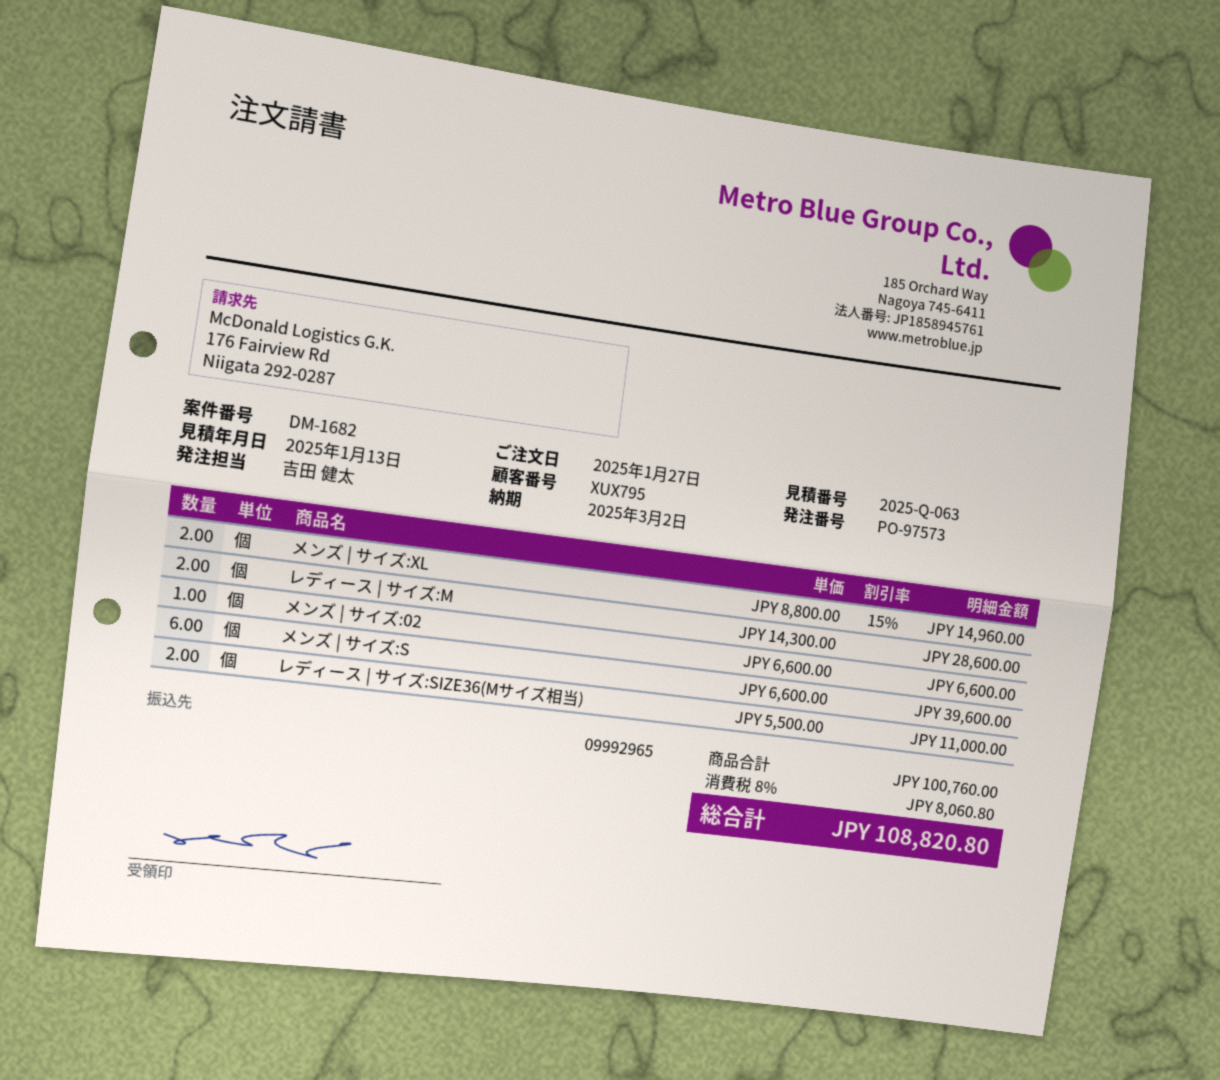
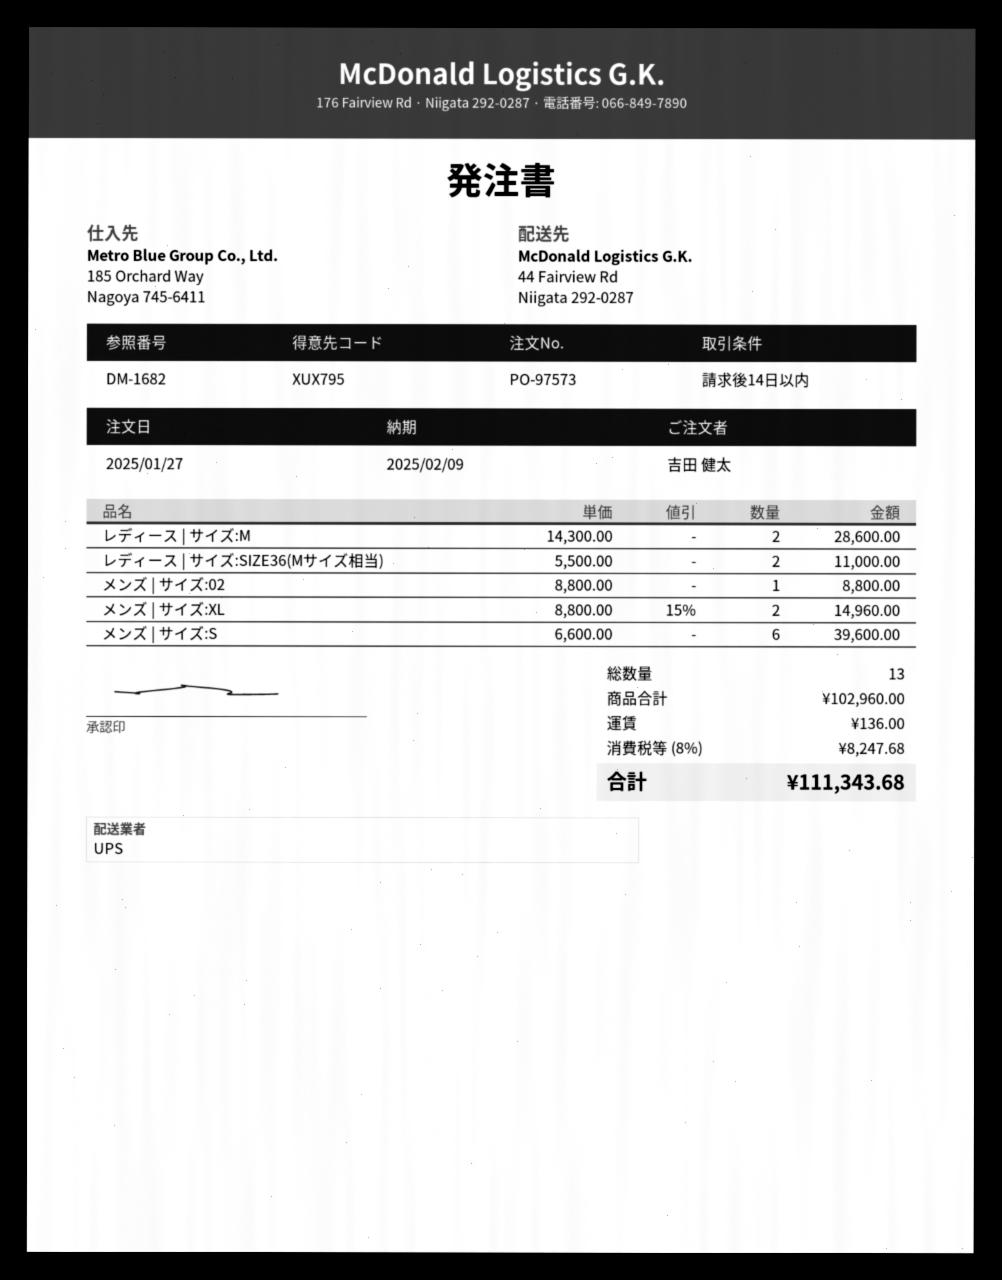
delivery date: 2025-03-02 -> 2025-02-09
メンズ | サイズ:02: 1 x 6600.00 = 6600.00 -> 1 x 8800.00 = 8800.00
subtotal: 100760.00 -> 102960.00
shipping: none -> 136.00
tax: 8% = 8060.80 -> 8% = 8247.68
total: 108820.80 -> 111343.68

